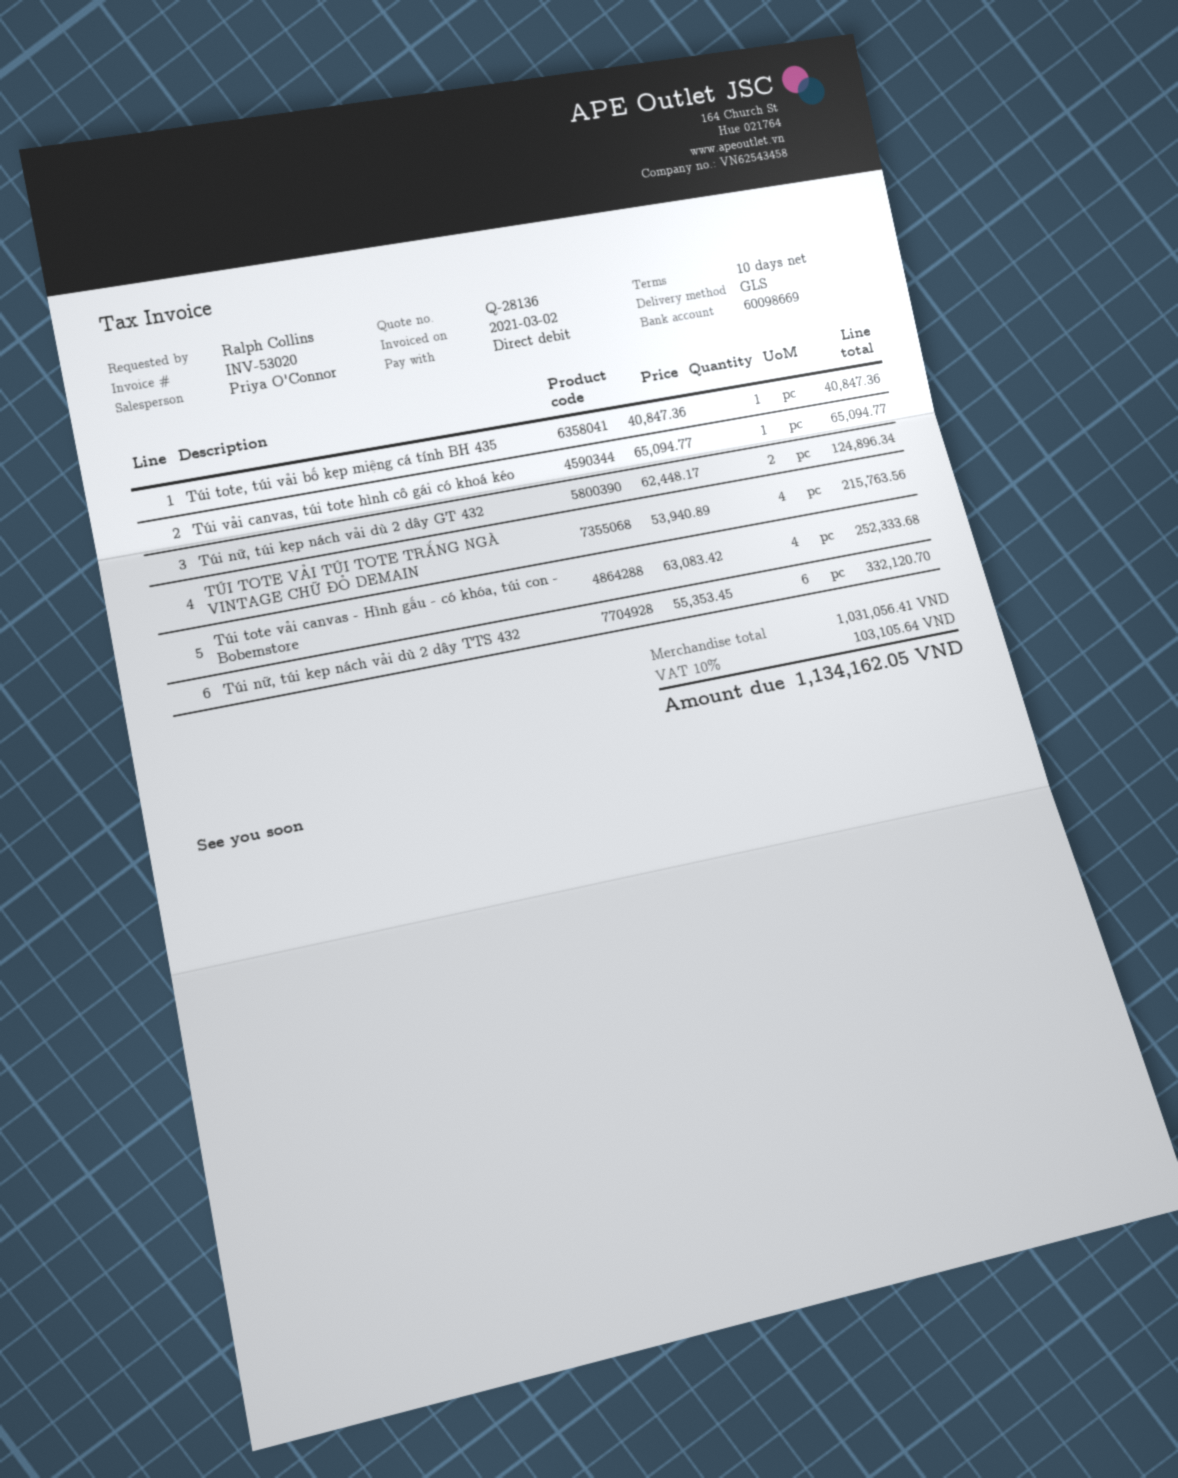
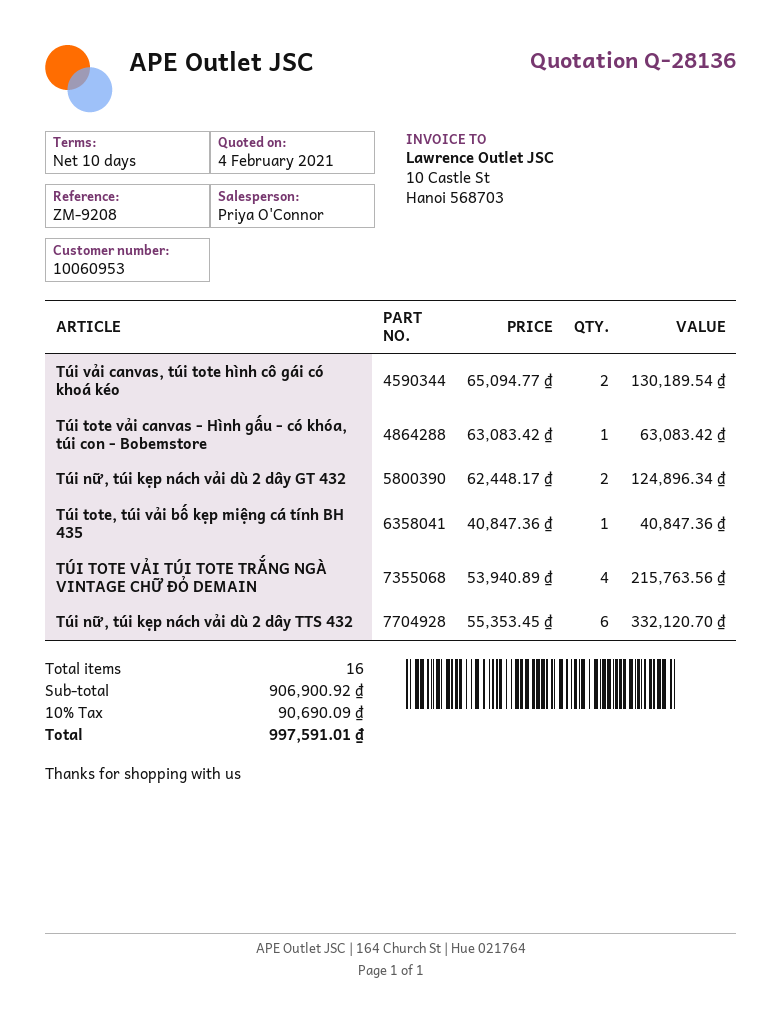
Túi vải canvas, túi tote hình cô gái có khoá kéo: 1 x 65094.77 = 65094.77 -> 2 x 65094.77 = 130189.54
Túi tote vải canvas - Hình gấu - có khóa, túi con - Bobemstore: 4 x 63083.42 = 252333.68 -> 1 x 63083.42 = 63083.42
subtotal: 1031056.41 -> 906900.92
tax: 10% = 103105.64 -> 10% = 90690.09
total: 1134162.05 -> 997591.01

